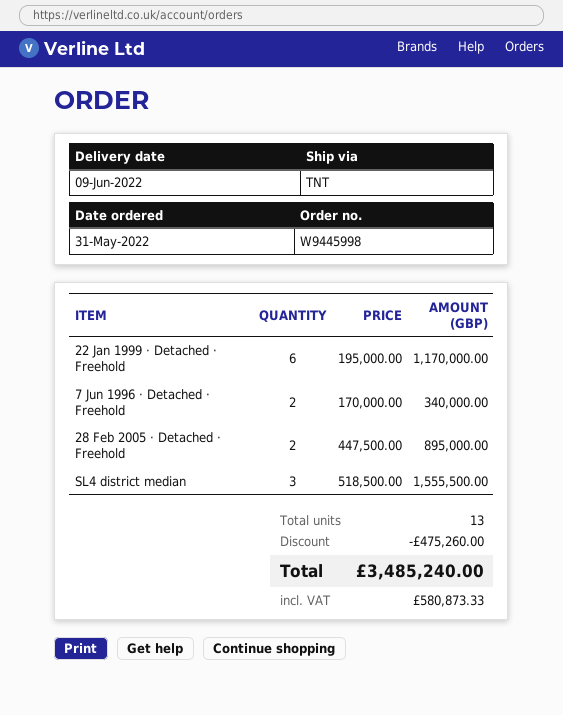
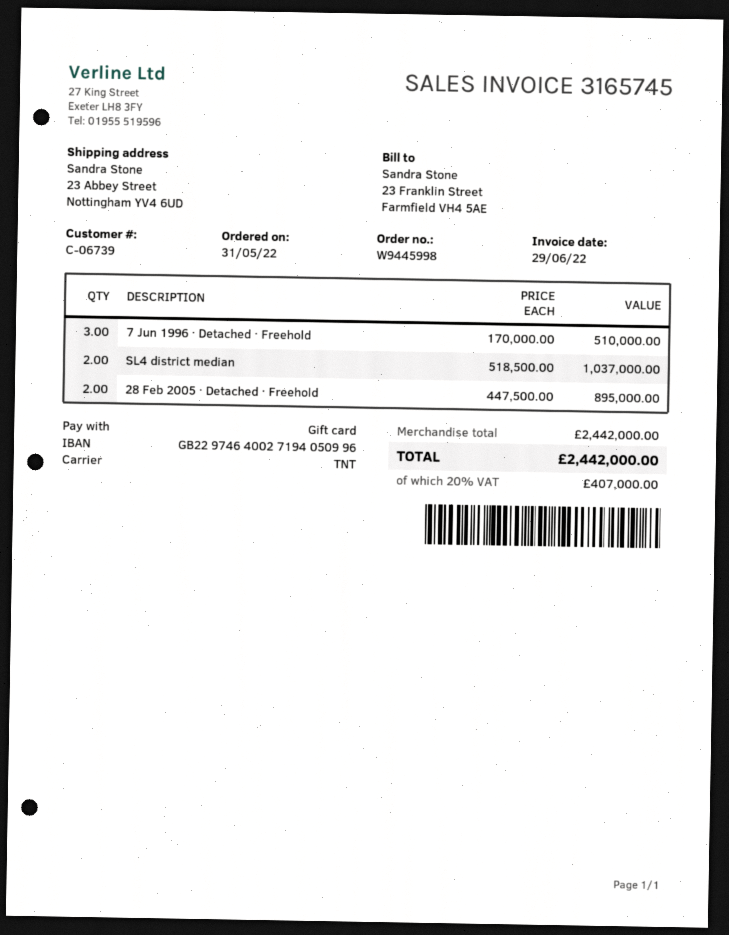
22 Jan 1999 · Detached · Freehold: 6 x 195000.00 = 1170000.00 -> none
7 Jun 1996 · Detached · Freehold: 2 x 170000.00 = 340000.00 -> 3 x 170000.00 = 510000.00
SL4 district median: 3 x 518500.00 = 1555500.00 -> 2 x 518500.00 = 1037000.00
discount: 475260.00 -> none
tax: 580873.33 -> 407000.00
total: 3485240.00 -> 2442000.00

